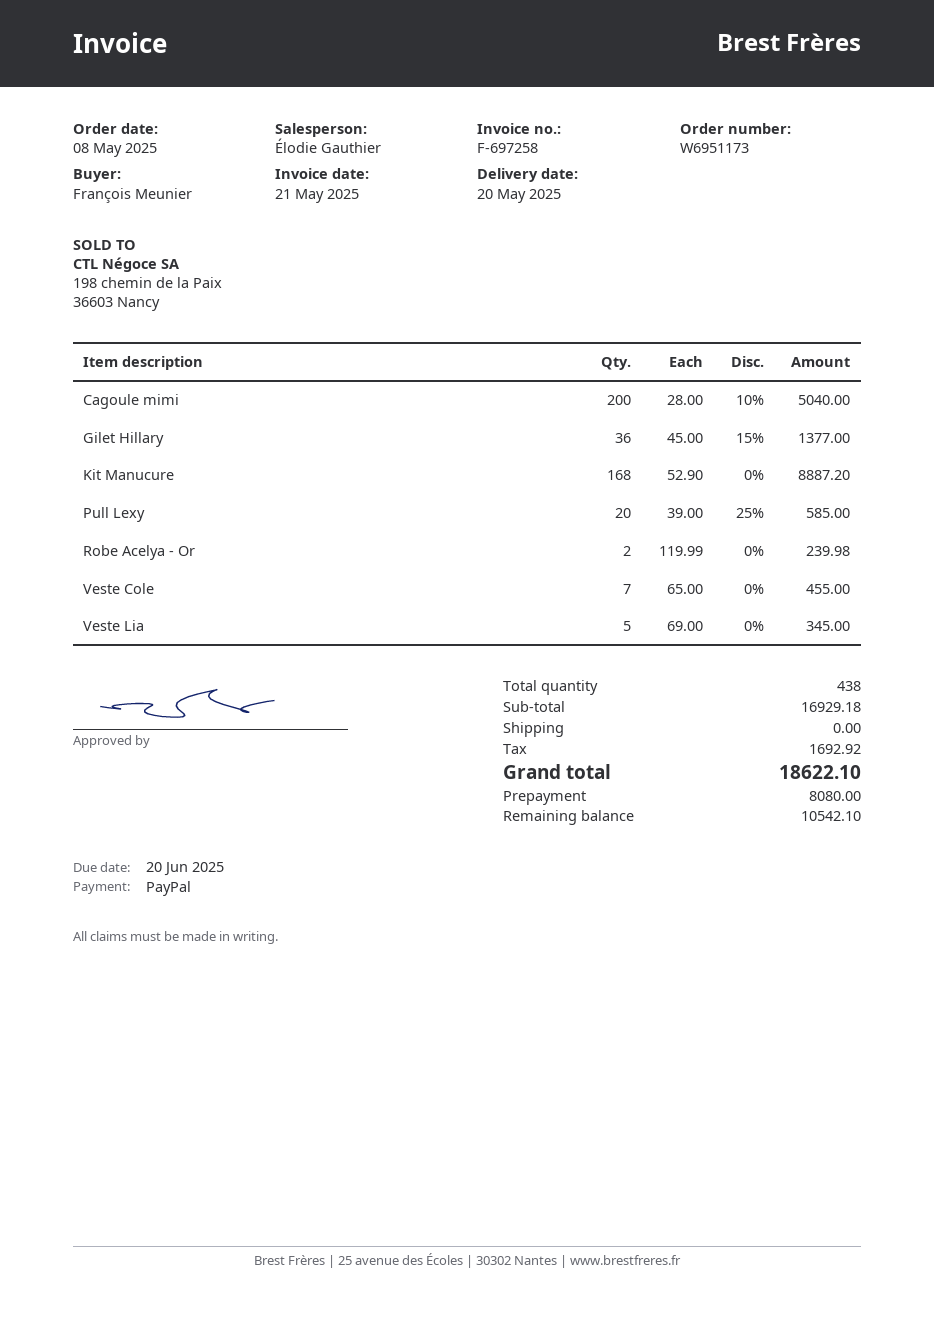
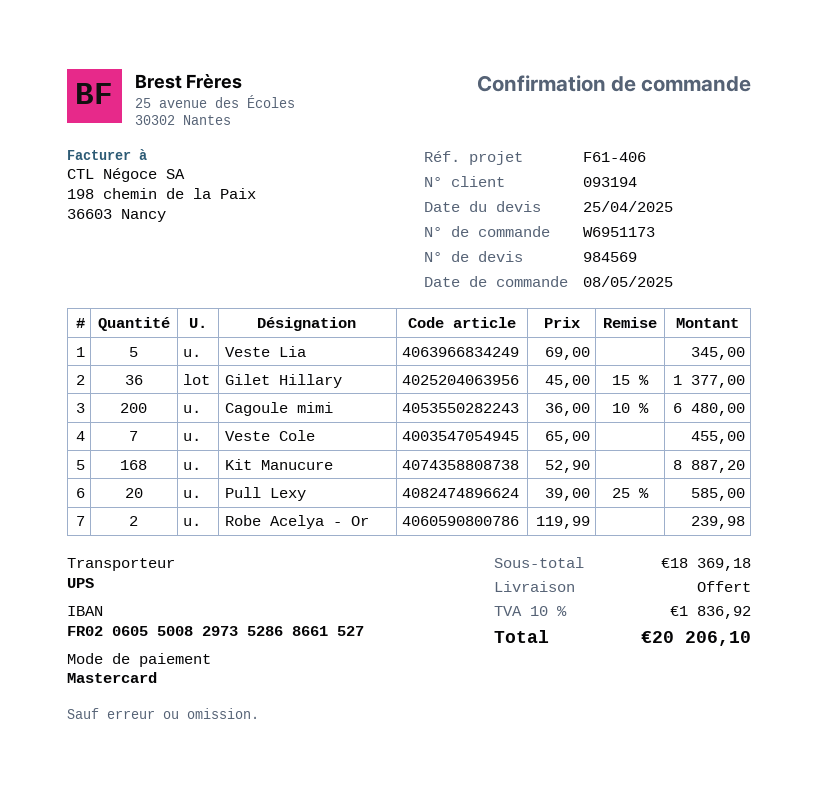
payment method: PayPal -> Mastercard
Cagoule mimi: 200 x 28.00 - 10% = 5040.00 -> 200 x 36.00 - 10% = 6480.00
subtotal: 16929.18 -> 18369.18
tax: 1692.92 -> 1836.92
total: 18622.10 -> 20206.10

